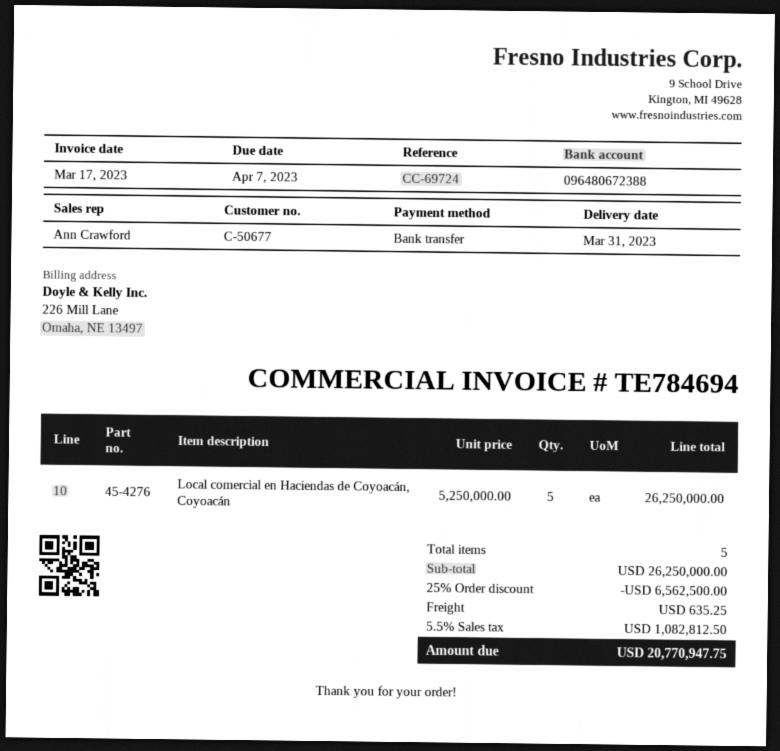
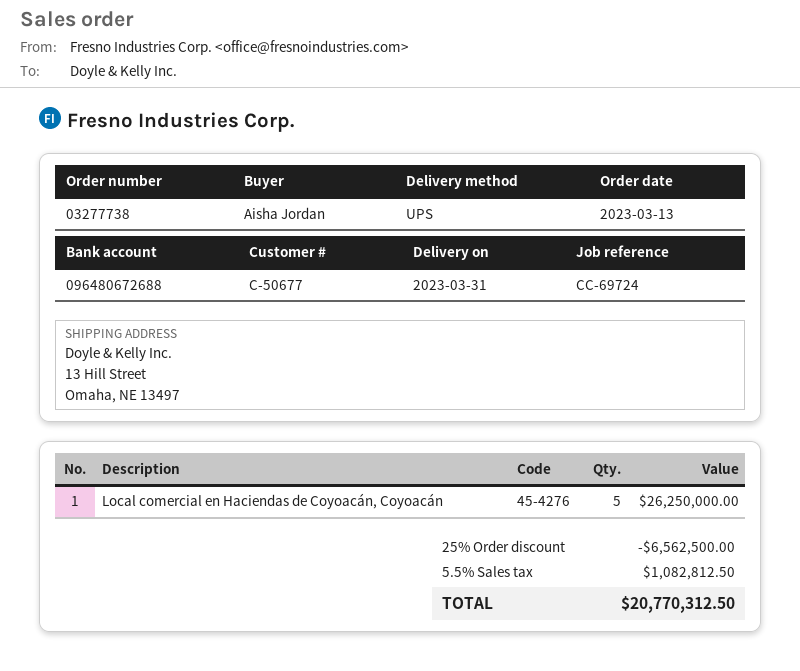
bank account: 096480672388 -> 096480672688
shipping: 635.25 -> none
total: 20770947.75 -> 20770312.50

